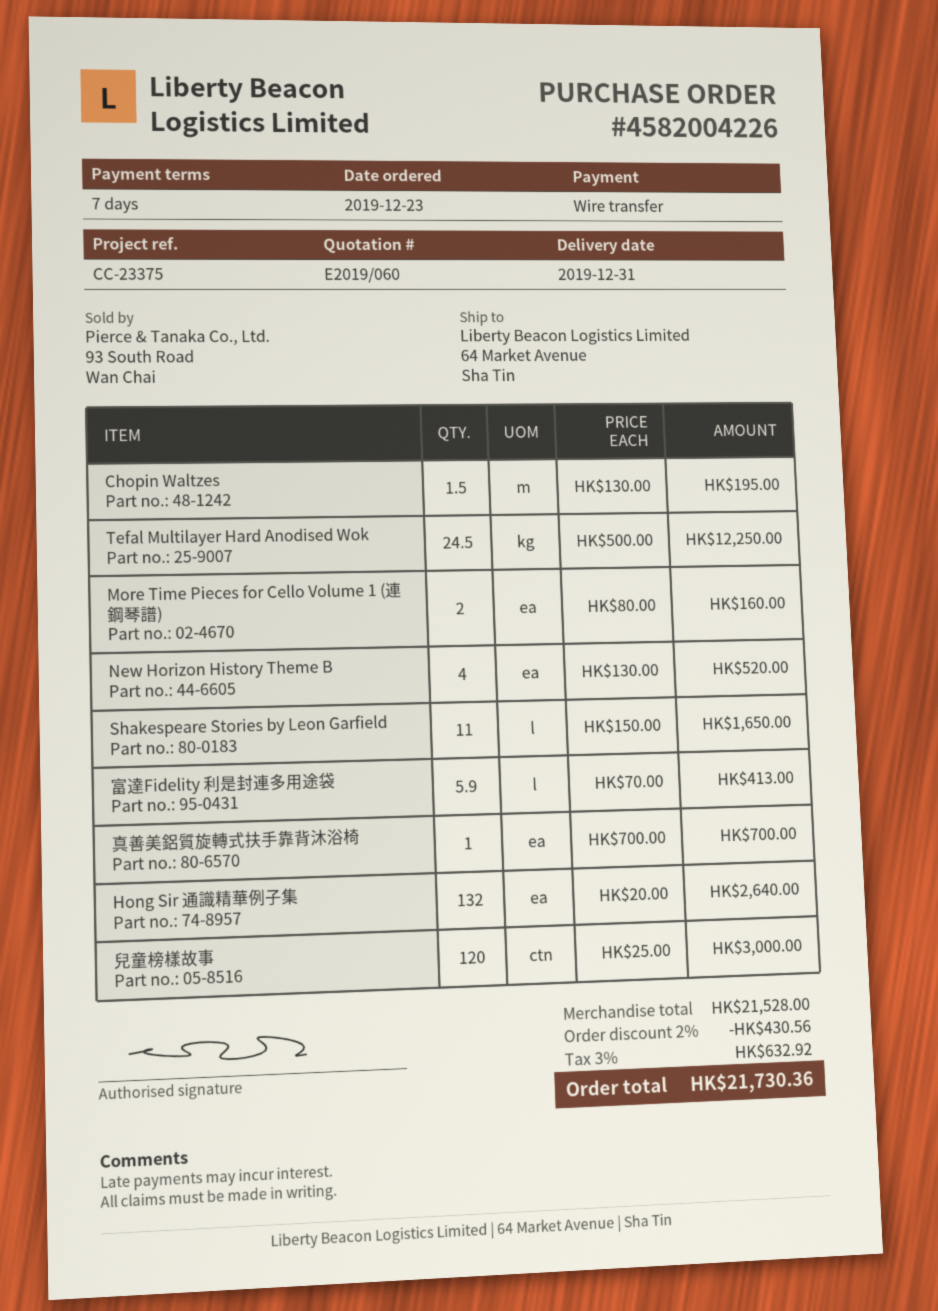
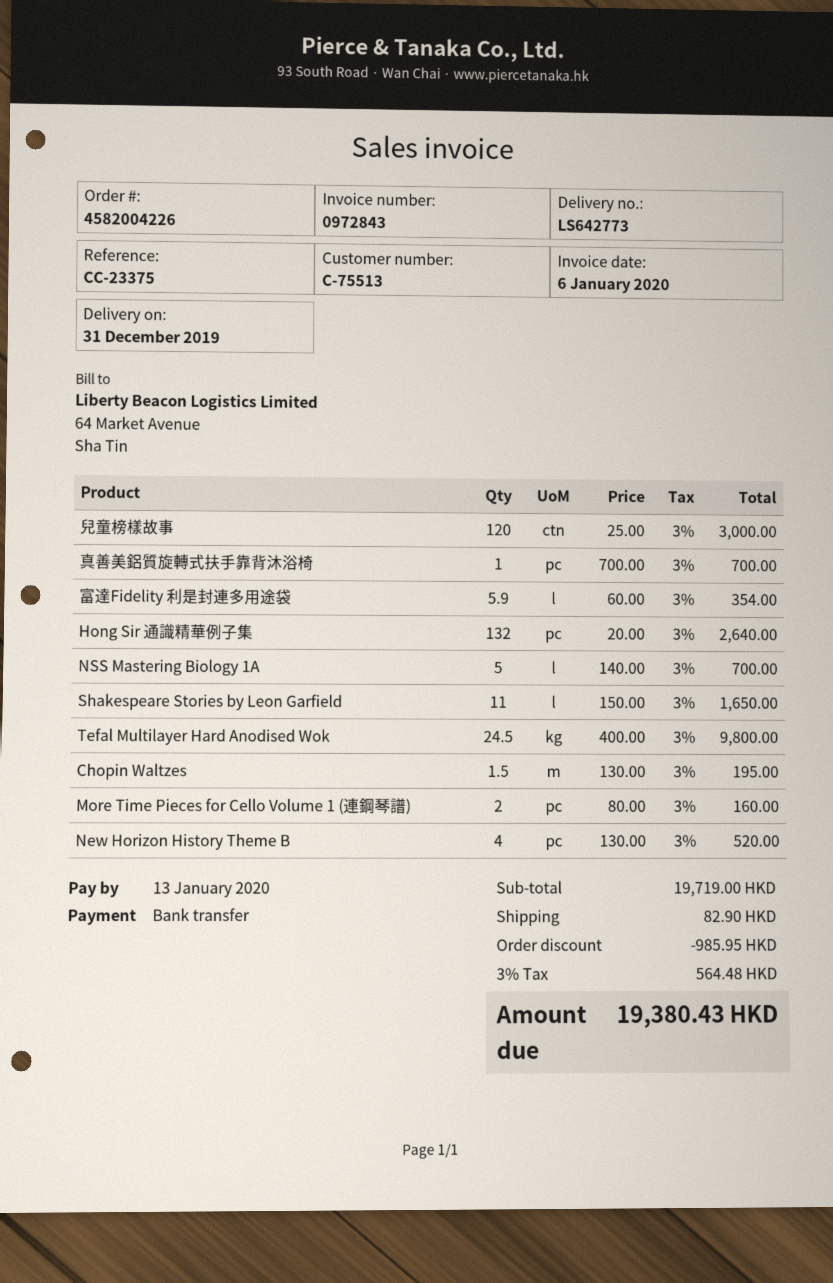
Tefal Multilayer Hard Anodised Wok: 24.5 x 500.00 = 12250.00 -> 24.5 x 400.00 = 9800.00
富達Fidelity 利是封連多用途袋: 5.9 x 70.00 = 413.00 -> 5.9 x 60.00 = 354.00
NSS Mastering Biology 1A: none -> 5 x 140.00 = 700.00
subtotal: 21528.00 -> 19719.00
discount: 430.56 -> 985.95
shipping: none -> 82.90
tax: 3% = 632.92 -> 3% = 564.48
total: 21730.36 -> 19380.43

